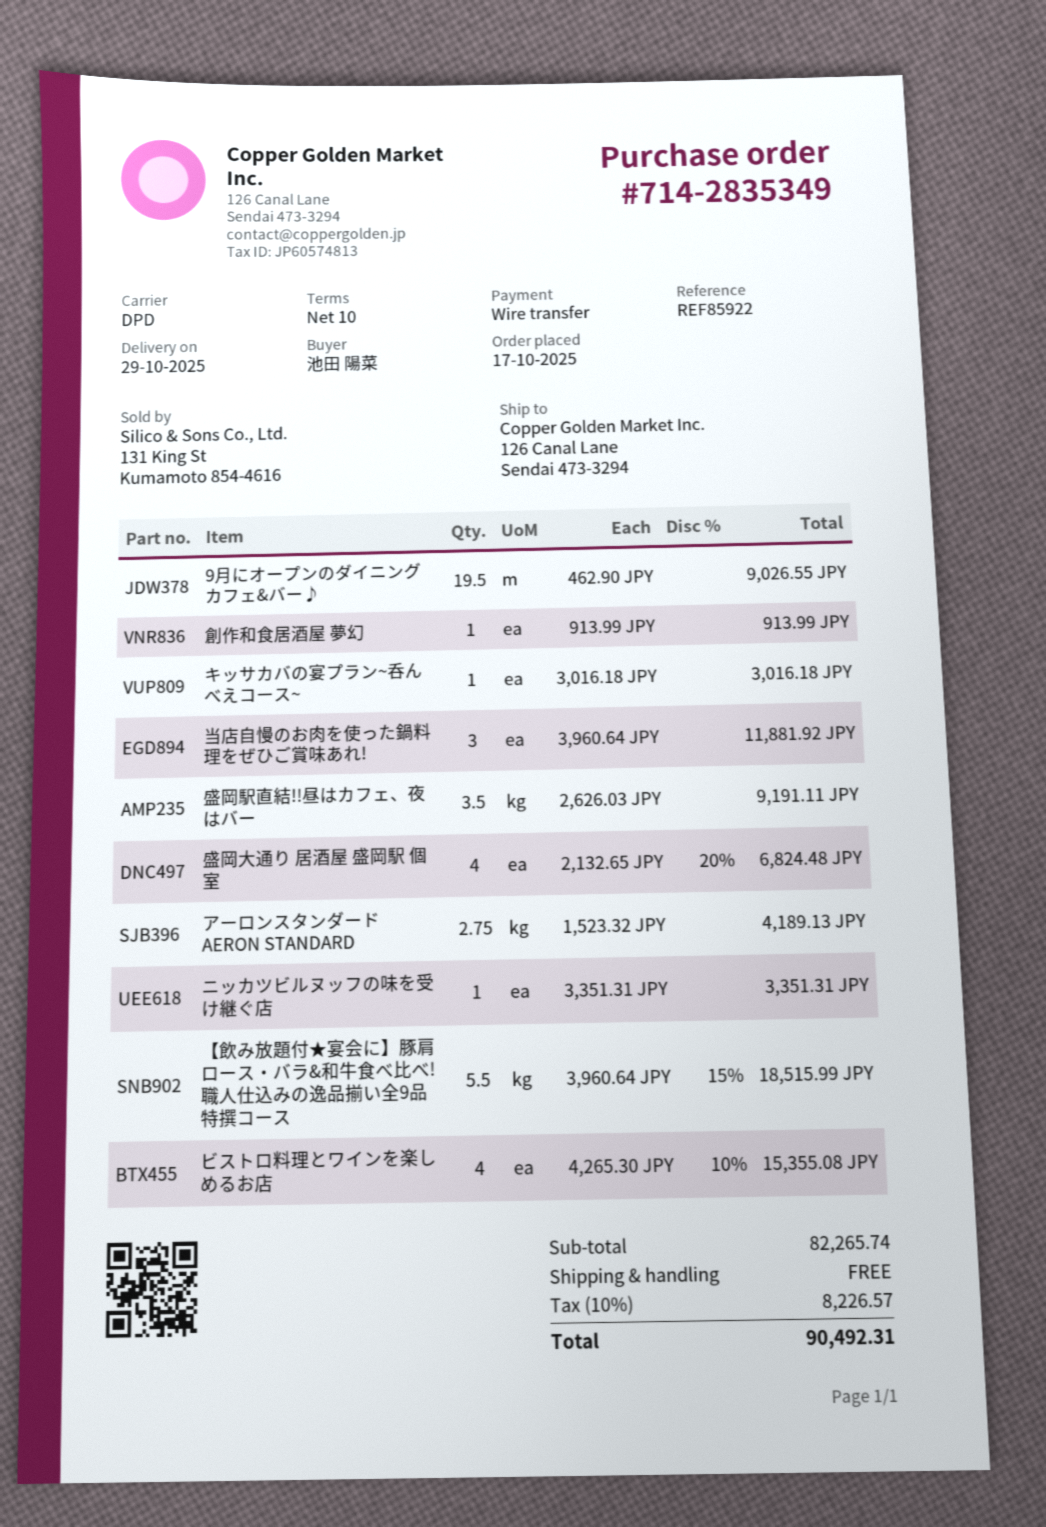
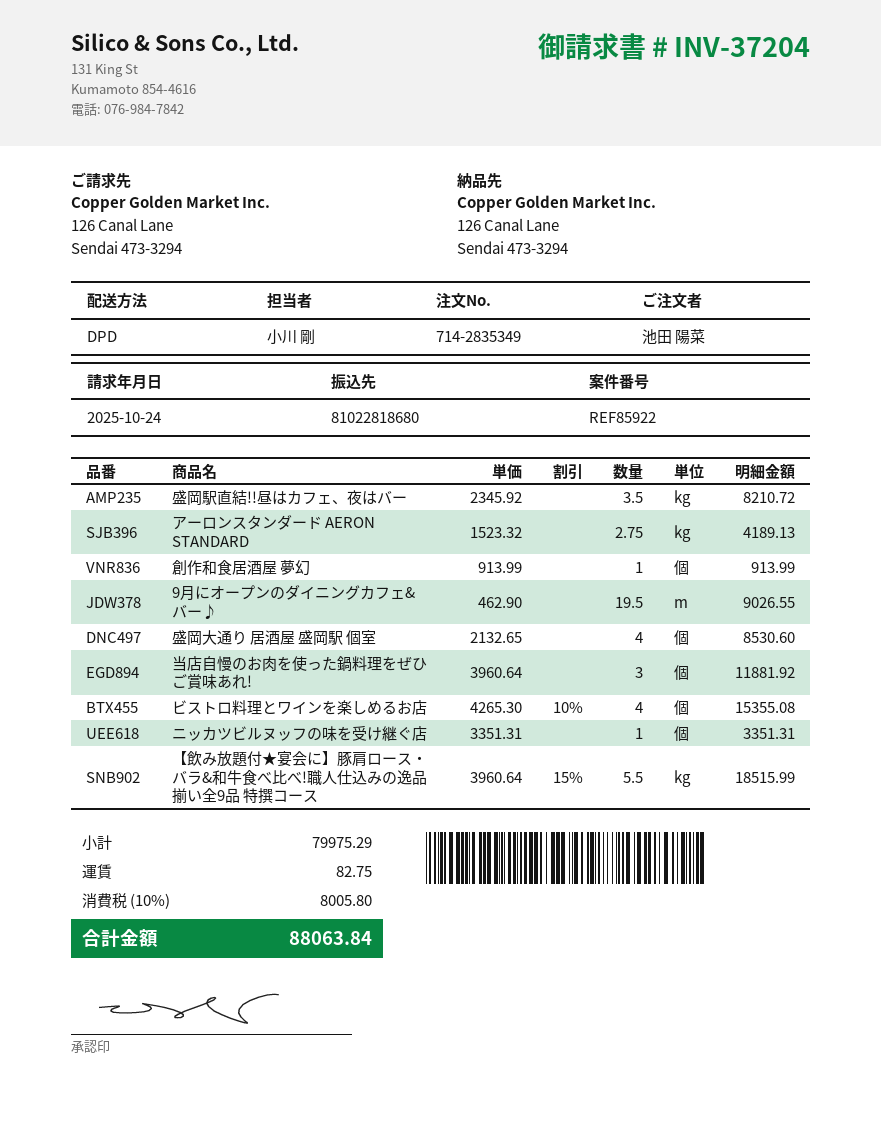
キッサカバの宴プラン~呑んべえコース~: 1 x 3016.18 = 3016.18 -> none
盛岡駅直結!!昼はカフェ、夜はバー: 3.5 x 2626.03 = 9191.11 -> 3.5 x 2345.92 = 8210.72
盛岡大通り 居酒屋 盛岡駅 個室: 4 x 2132.65 - 20% = 6824.48 -> 4 x 2132.65 = 8530.60
subtotal: 82265.74 -> 79975.29
shipping: 0.00 -> 82.75
tax: 10% = 8226.57 -> 10% = 8005.80
total: 90492.31 -> 88063.84

